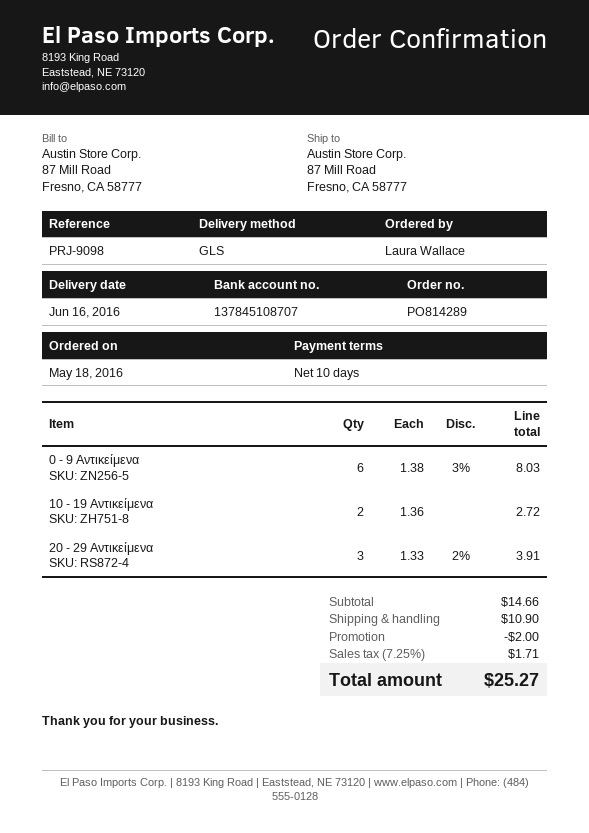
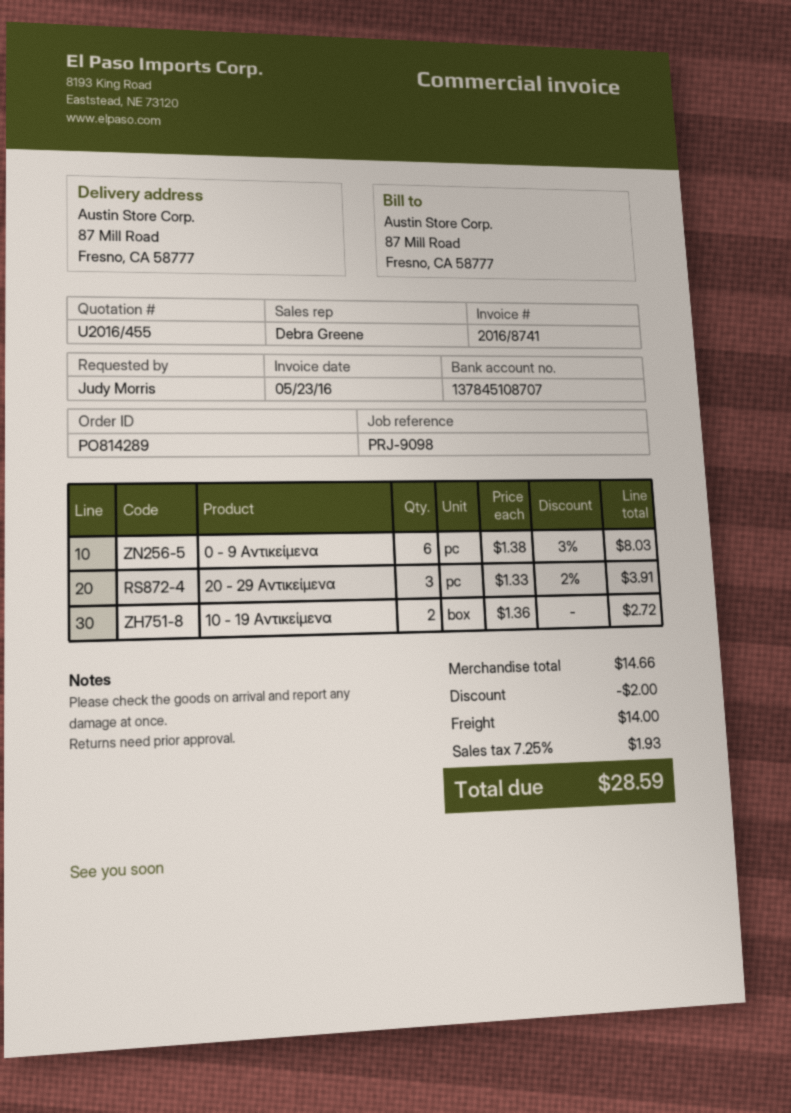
ordered by: Laura Wallace -> Judy Morris
shipping: 10.90 -> 14.00
tax: 7.25% = 1.71 -> 7.25% = 1.93
total: 25.27 -> 28.59

